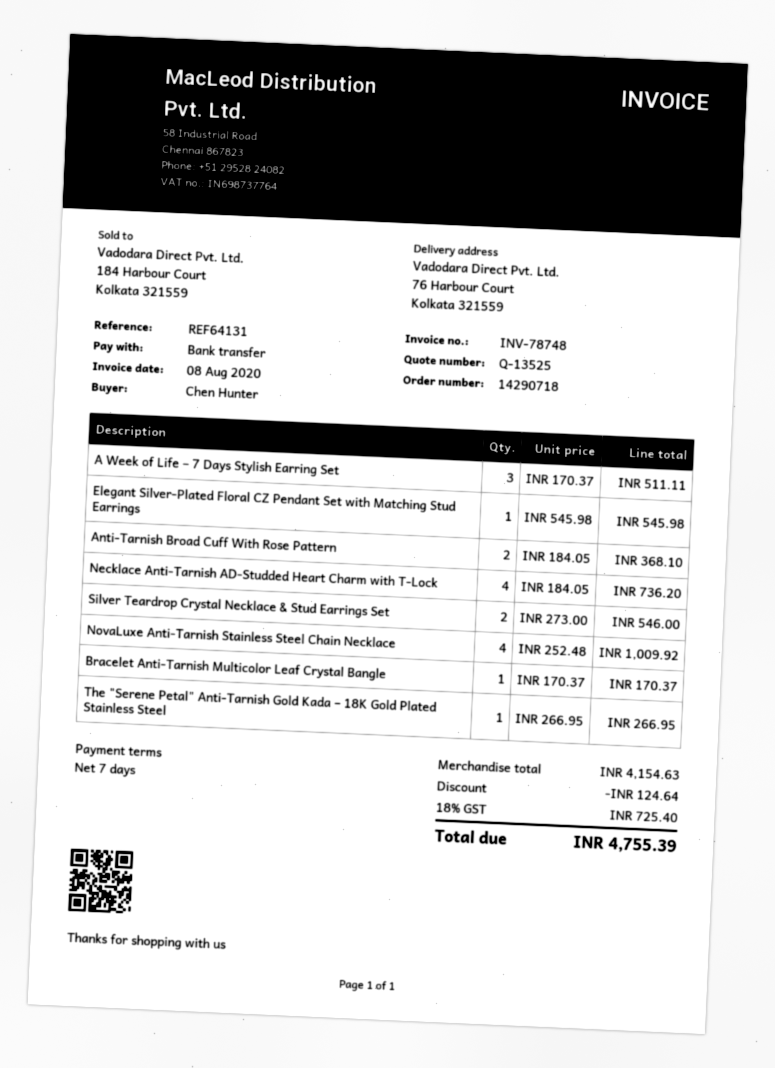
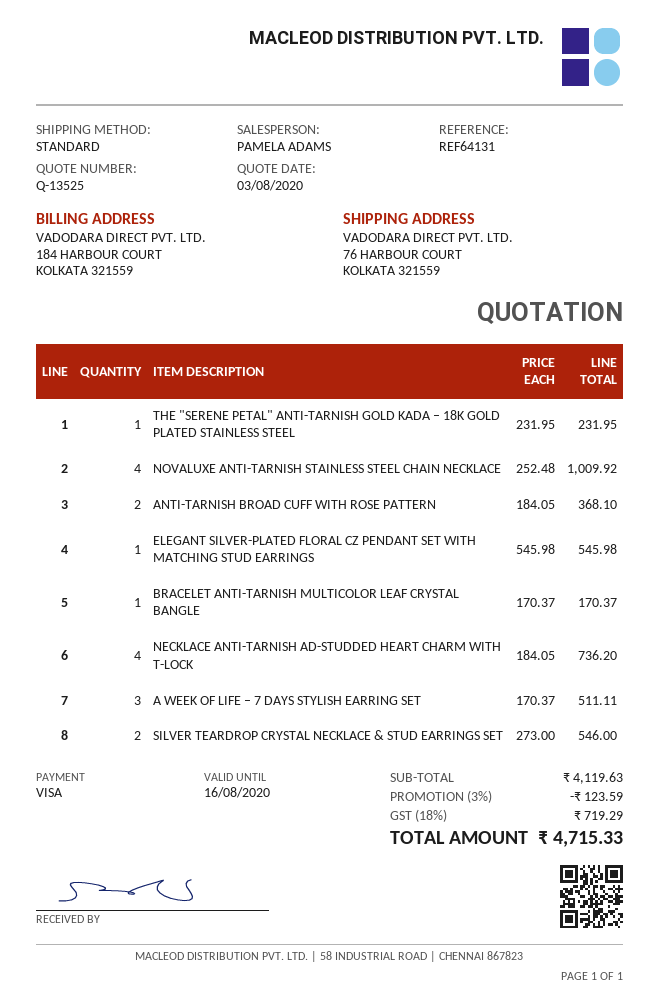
payment method: bank transfer -> Visa
The "Serene Petal" Anti-Tarnish Gold Kada – 18K Gold Plated Stainless Steel: 1 x 266.95 = 266.95 -> 1 x 231.95 = 231.95
subtotal: 4154.63 -> 4119.63
discount: 124.64 -> 123.59
tax: 18% = 725.40 -> 18% = 719.29
total: 4755.39 -> 4715.33

